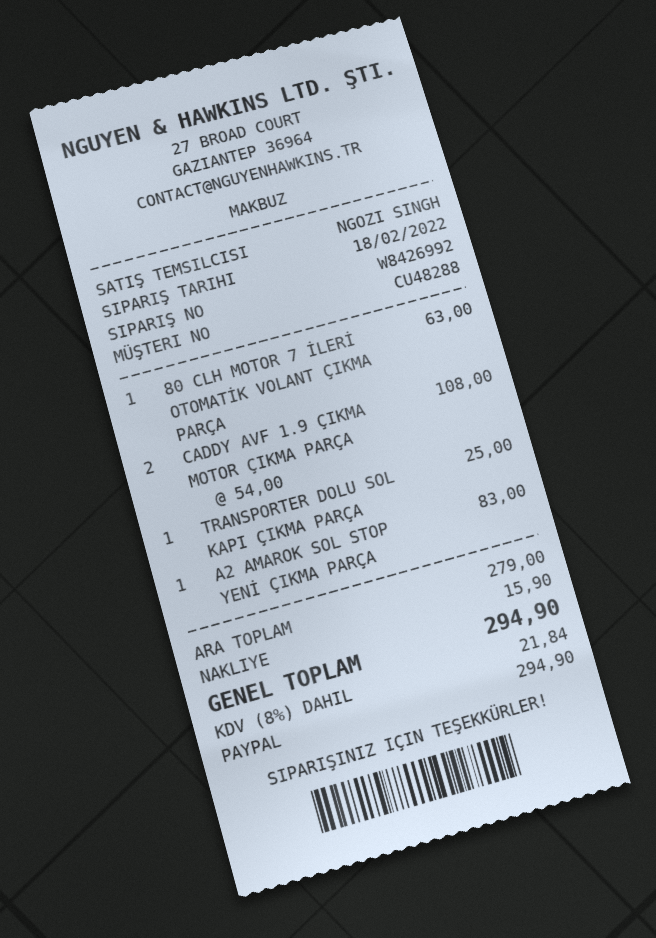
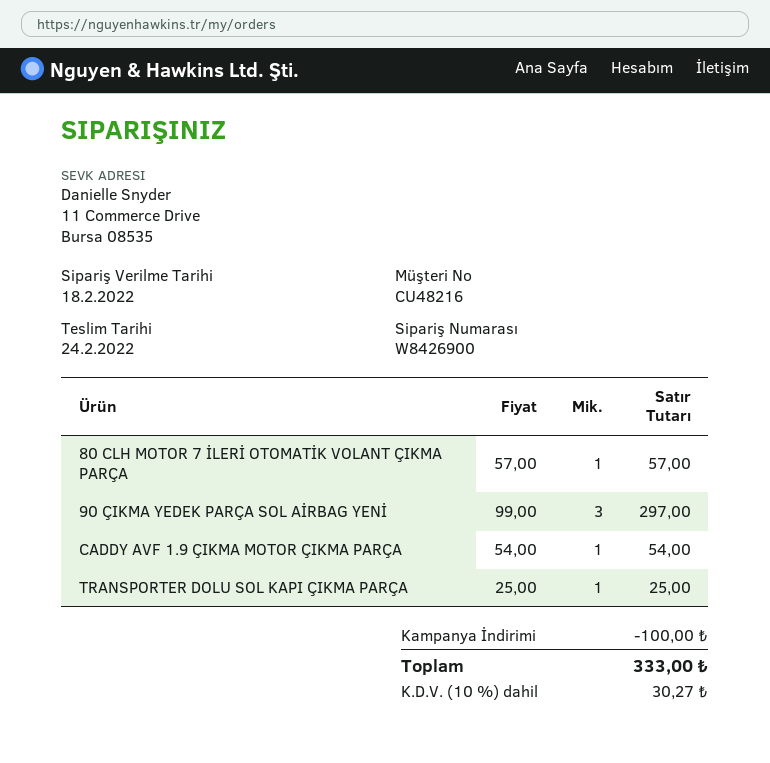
order number: W8426992 -> W8426900
customer number: CU48288 -> CU48216
80 CLH MOTOR 7 İLERİ OTOMATİK VOLANT ÇIKMA PARÇA: 1 x 63.00 = 63.00 -> 1 x 57.00 = 57.00
CADDY AVF 1.9 ÇIKMA MOTOR ÇIKMA PARÇA: 2 x 54.00 = 108.00 -> 1 x 54.00 = 54.00
A2 AMAROK SOL STOP YENİ ÇIKMA PARÇA: 1 x 83.00 = 83.00 -> none
90 ÇIKMA YEDEK PARÇA SOL AİRBAG YENİ: none -> 3 x 99.00 = 297.00
discount: none -> 100.00
shipping: 15.90 -> none
tax: 8% = 21.84 -> 10% = 30.27
total: 294.90 -> 333.00

